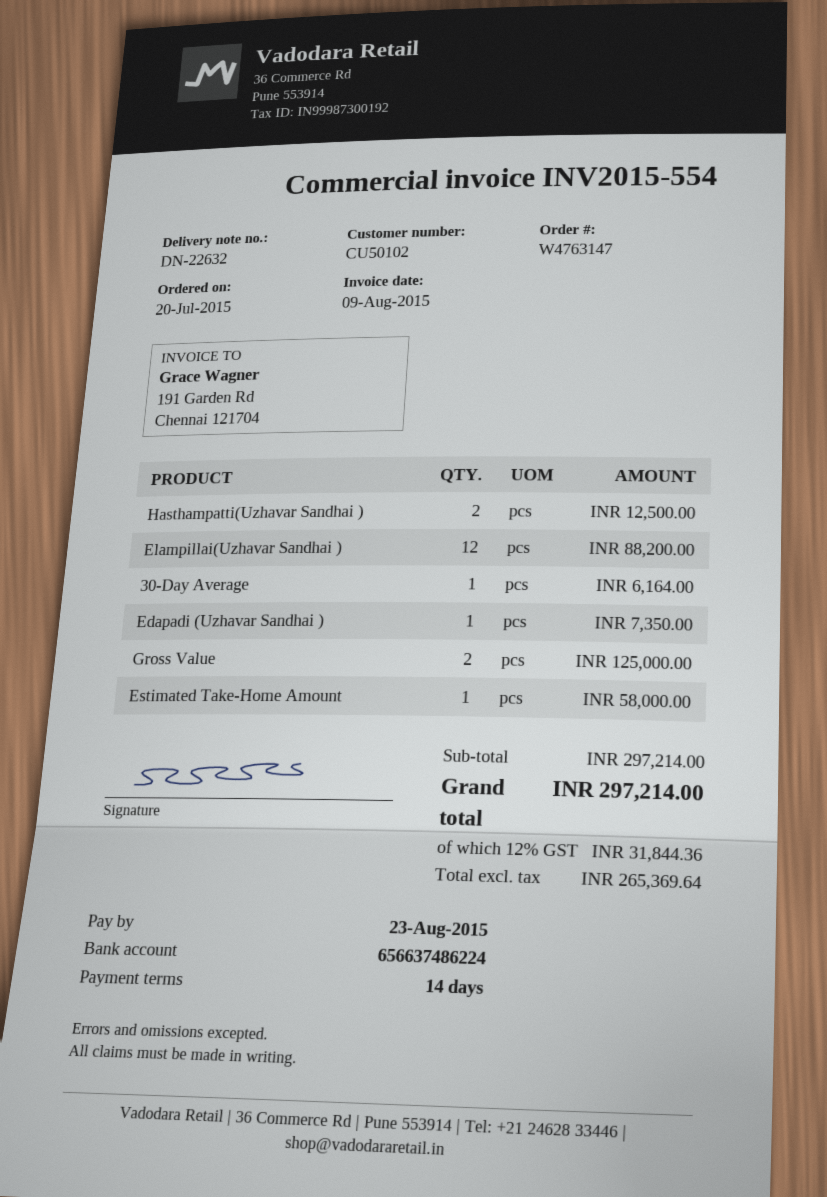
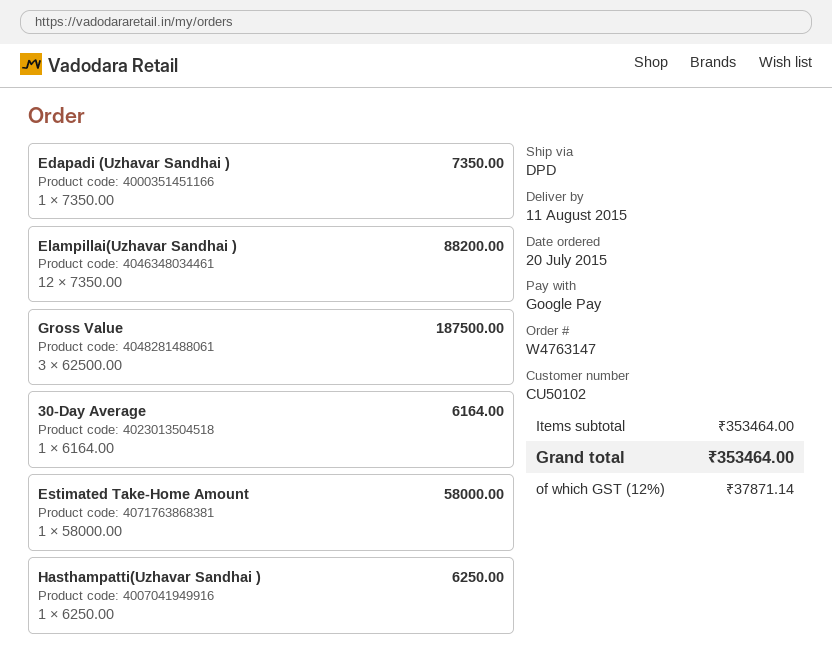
Hasthampatti(Uzhavar Sandhai ): 2 for 12500.00 -> 1 for 6250.00
Gross Value: 2 for 125000.00 -> 3 for 187500.00
subtotal: 297214.00 -> 353464.00
tax: 12% = 31844.36 -> 12% = 37871.14
total: 297214.00 -> 353464.00

